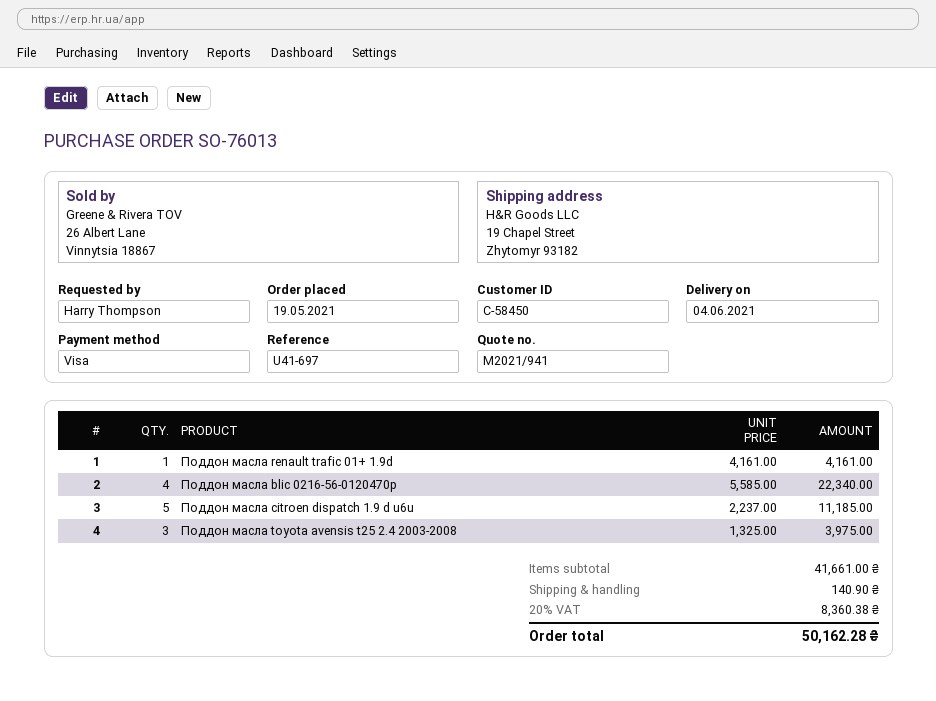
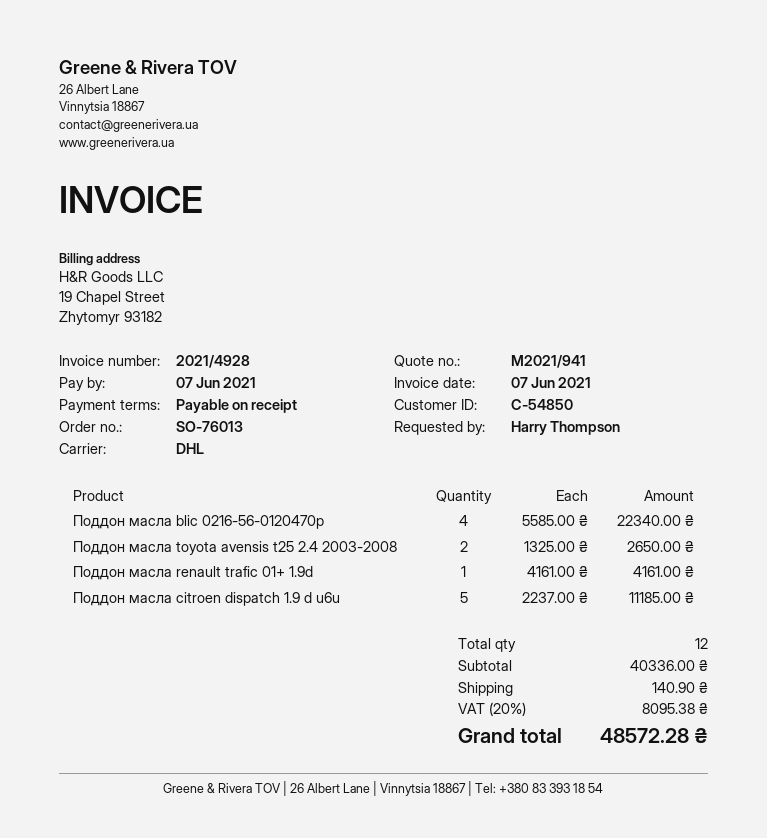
customer number: C-58450 -> C-54850
Поддон масла toyota avensis t25 2.4 2003-2008: 3 x 1325.00 = 3975.00 -> 2 x 1325.00 = 2650.00
subtotal: 41661.00 -> 40336.00
tax: 20% = 8360.38 -> 20% = 8095.38
total: 50162.28 -> 48572.28

